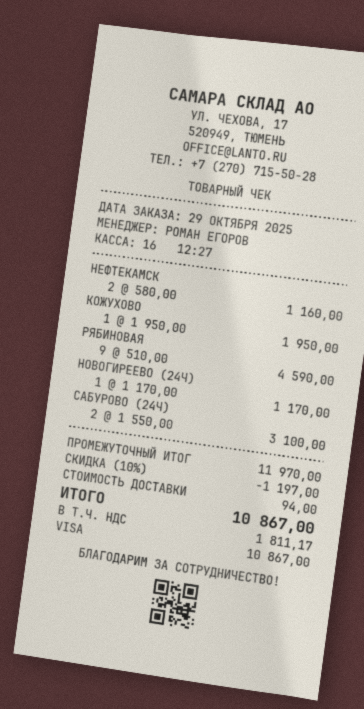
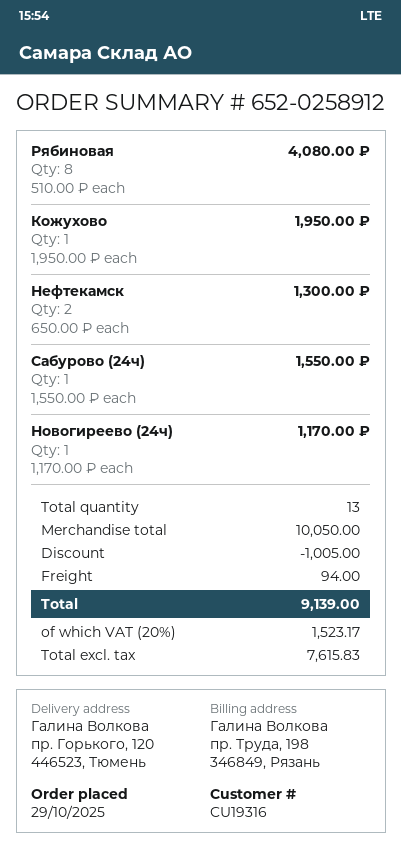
НЕФТЕКАМСК: 2 x 580.00 = 1160.00 -> 2 x 650.00 = 1300.00
РЯБИНОВАЯ: 9 x 510.00 = 4590.00 -> 8 x 510.00 = 4080.00
САБУРОВО (24Ч): 2 x 1550.00 = 3100.00 -> 1 x 1550.00 = 1550.00
subtotal: 11970.00 -> 10050.00
discount: 1197.00 -> 1005.00
tax: 1811.17 -> 1523.17
total: 10867.00 -> 9139.00

